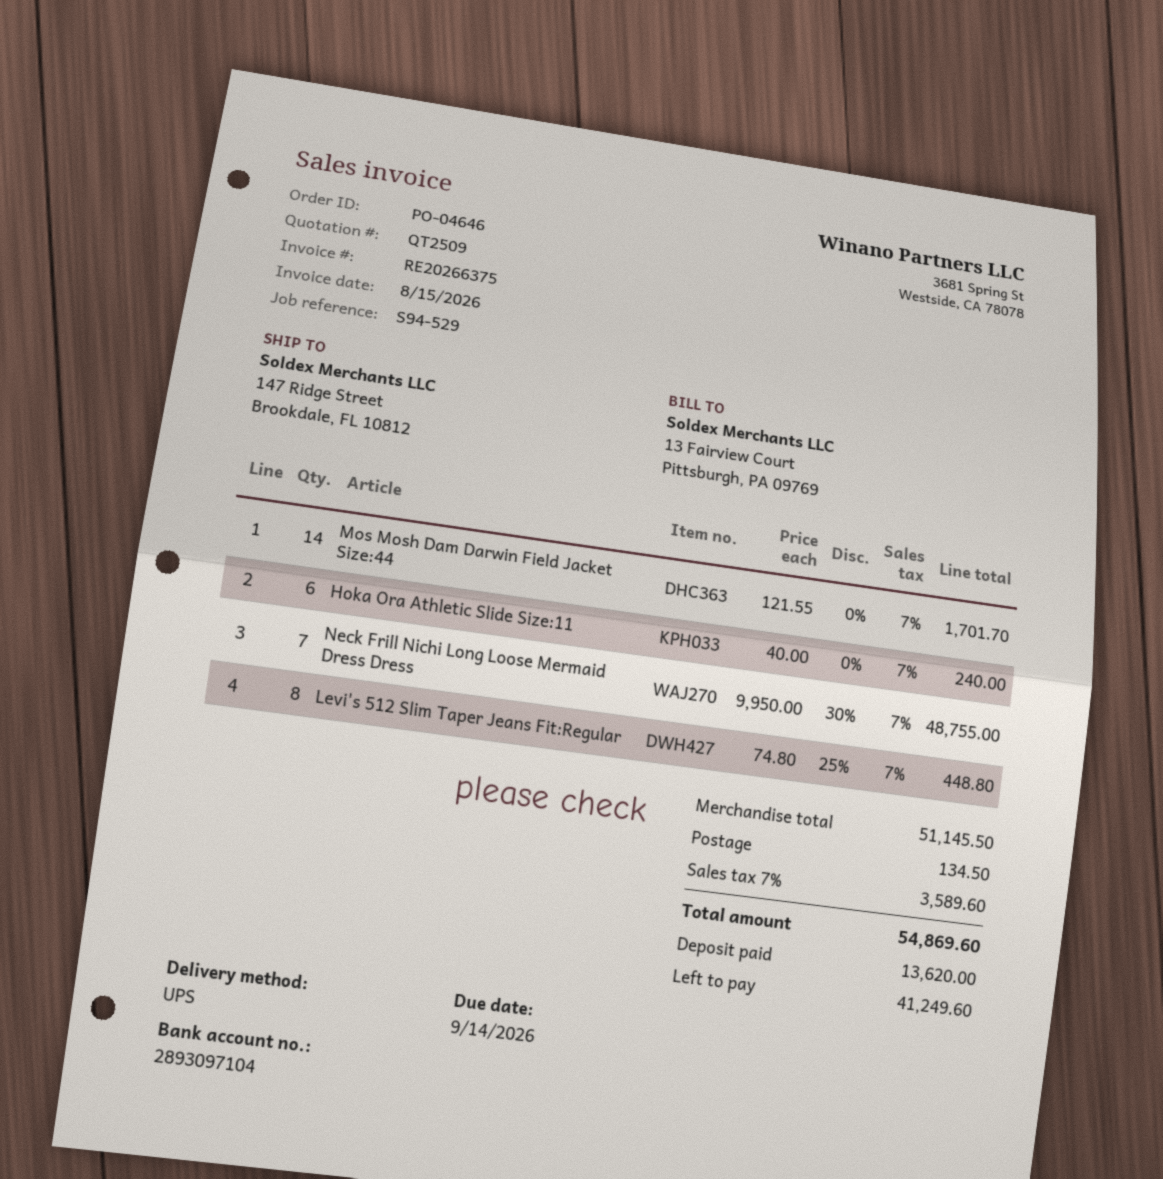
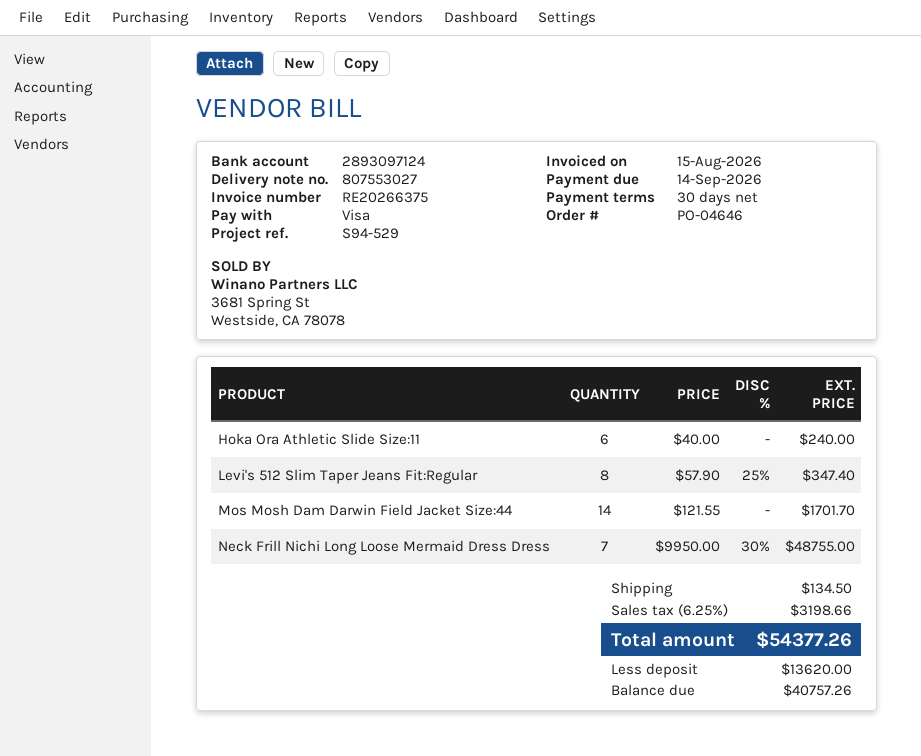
bank account: 2893097104 -> 2893097124
Levi's 512 Slim Taper Jeans Fit:Regular: 8 x 74.80 - 25% = 448.80 -> 8 x 57.90 - 25% = 347.40
tax: 7% = 3589.60 -> 6.25% = 3198.66
total: 54869.60 -> 54377.26
balance: 41249.60 -> 40757.26

